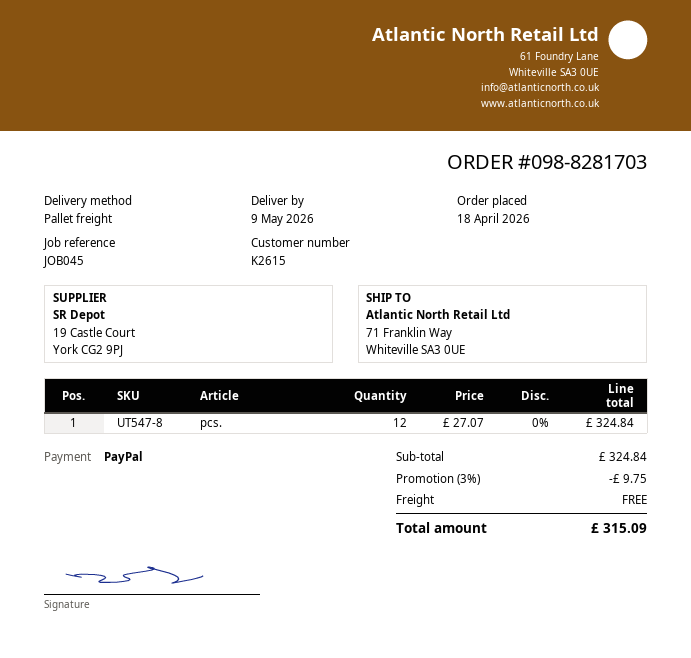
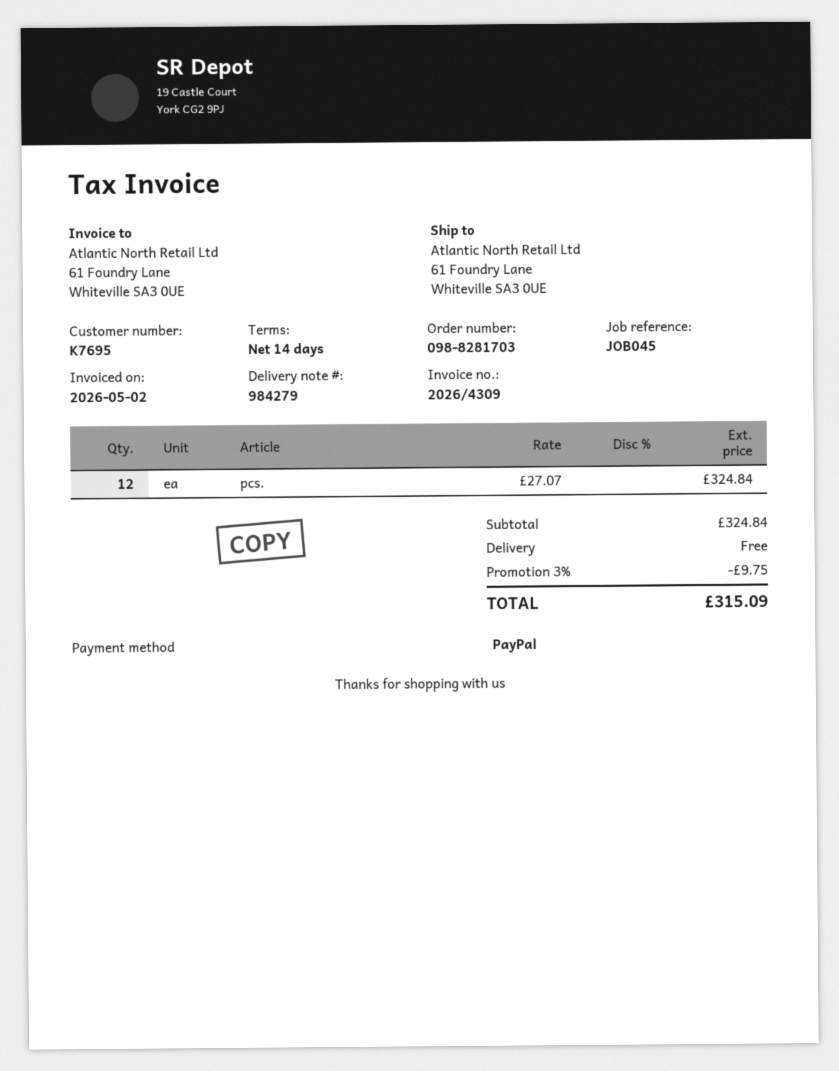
customer number: K2615 -> K7695
ship to: 71 Franklin Way, Whiteville SA3 0UE -> 61 Foundry Lane, Whiteville SA3 0UE

